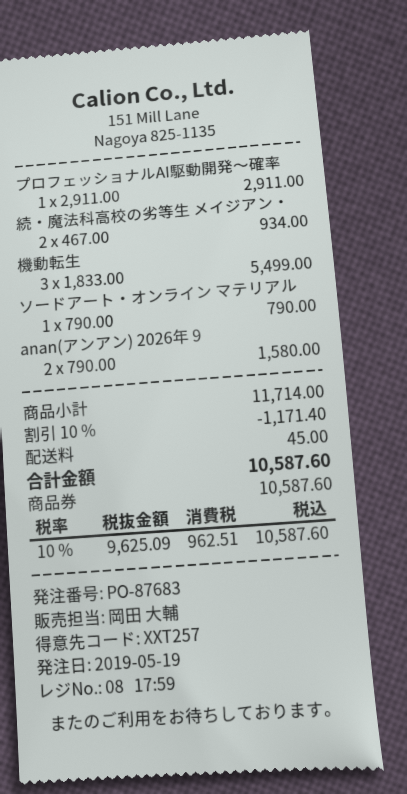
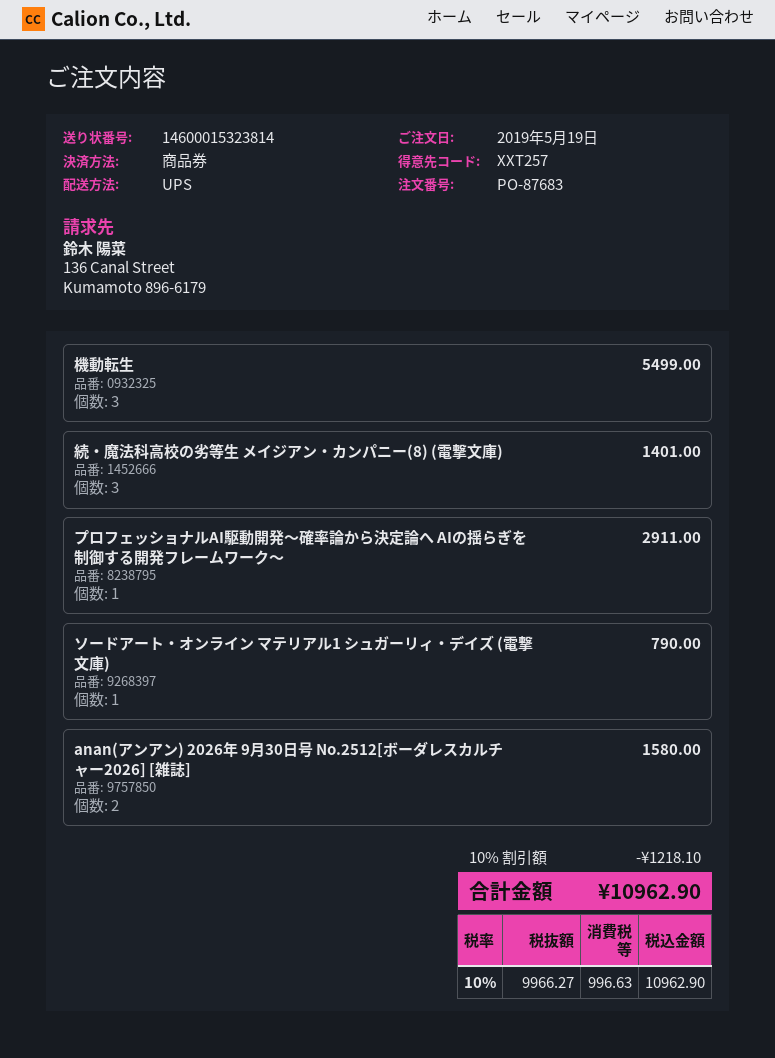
続・魔法科高校の劣等生 メイジアン・: 2 for 934.00 -> 3 for 1401.00
discount: 10% = 1171.40 -> 10% = 1218.10
shipping: 45.00 -> none
net: 9625.09 -> 9966.27
tax: 10% = 962.51 -> 10% = 996.63
total: 10587.60 -> 10962.90

